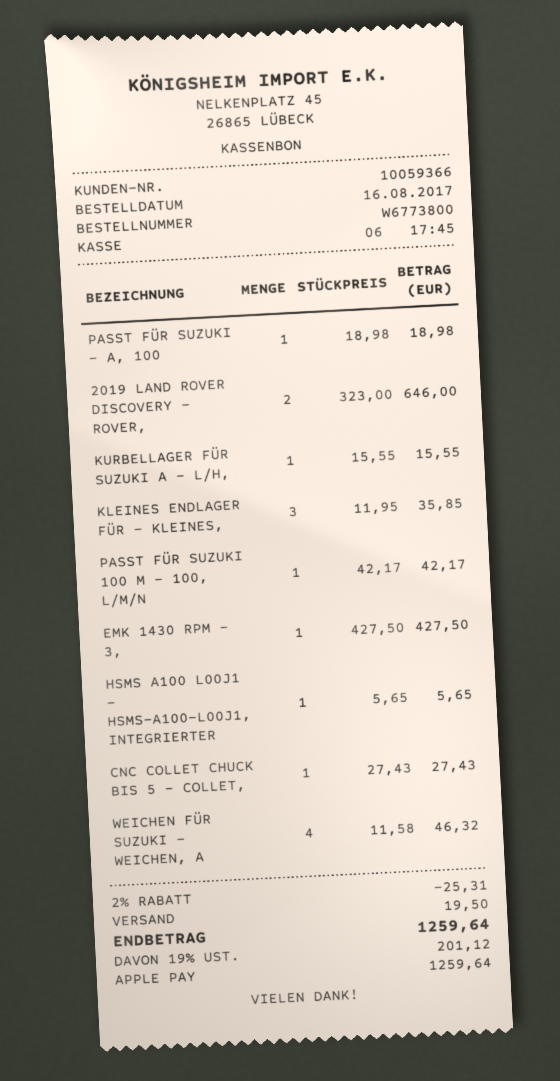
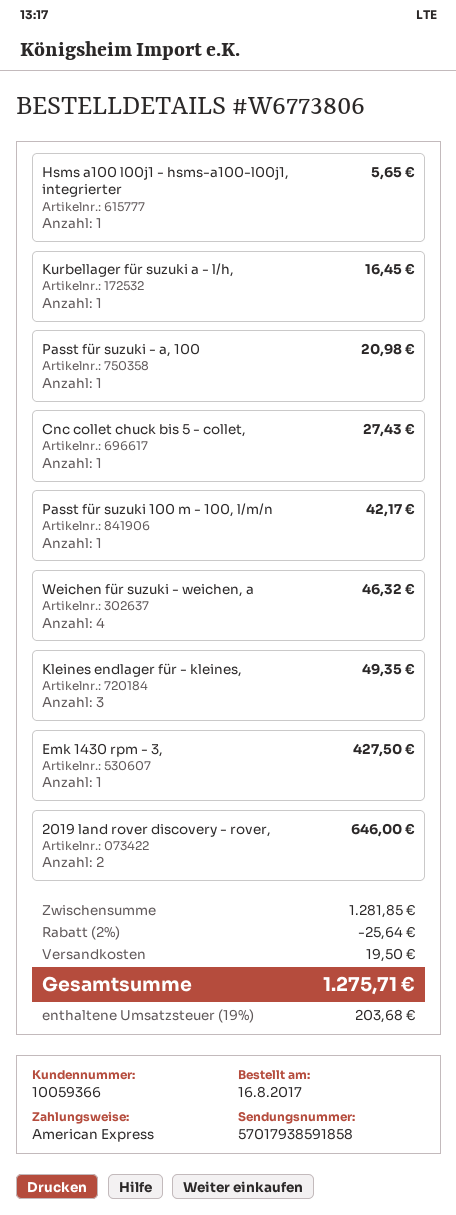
order number: W6773800 -> W6773806
payment method: Apple Pay -> American Express
PASST FÜR SUZUKI - A, 100: 1 for 18.98 -> 1 for 20.98
KURBELLAGER FÜR SUZUKI A - L/H,: 1 for 15.55 -> 1 for 16.45
KLEINES ENDLAGER FÜR - KLEINES,: 3 for 35.85 -> 3 for 49.35
discount: 2% = 25.31 -> 2% = 25.64
tax: 19% = 201.12 -> 19% = 203.68
total: 1259.64 -> 1275.71

